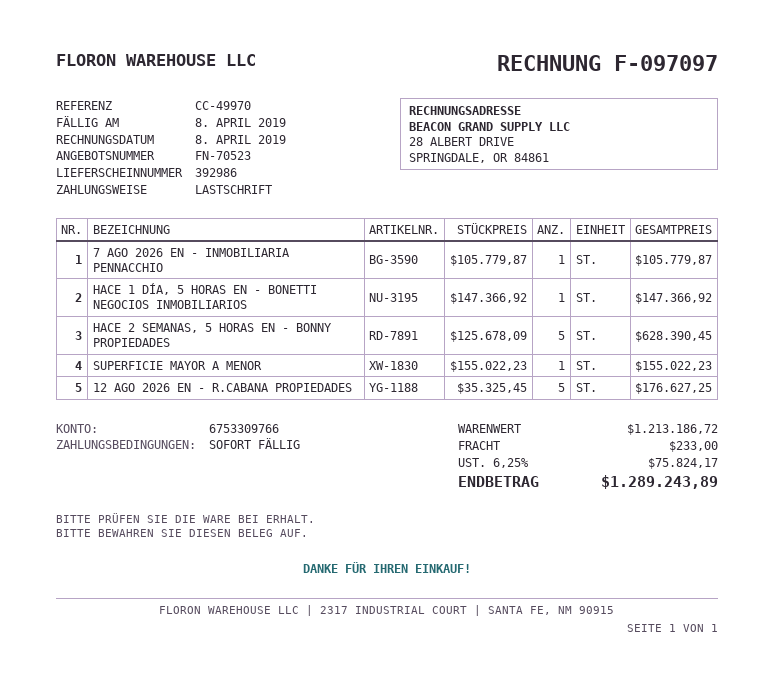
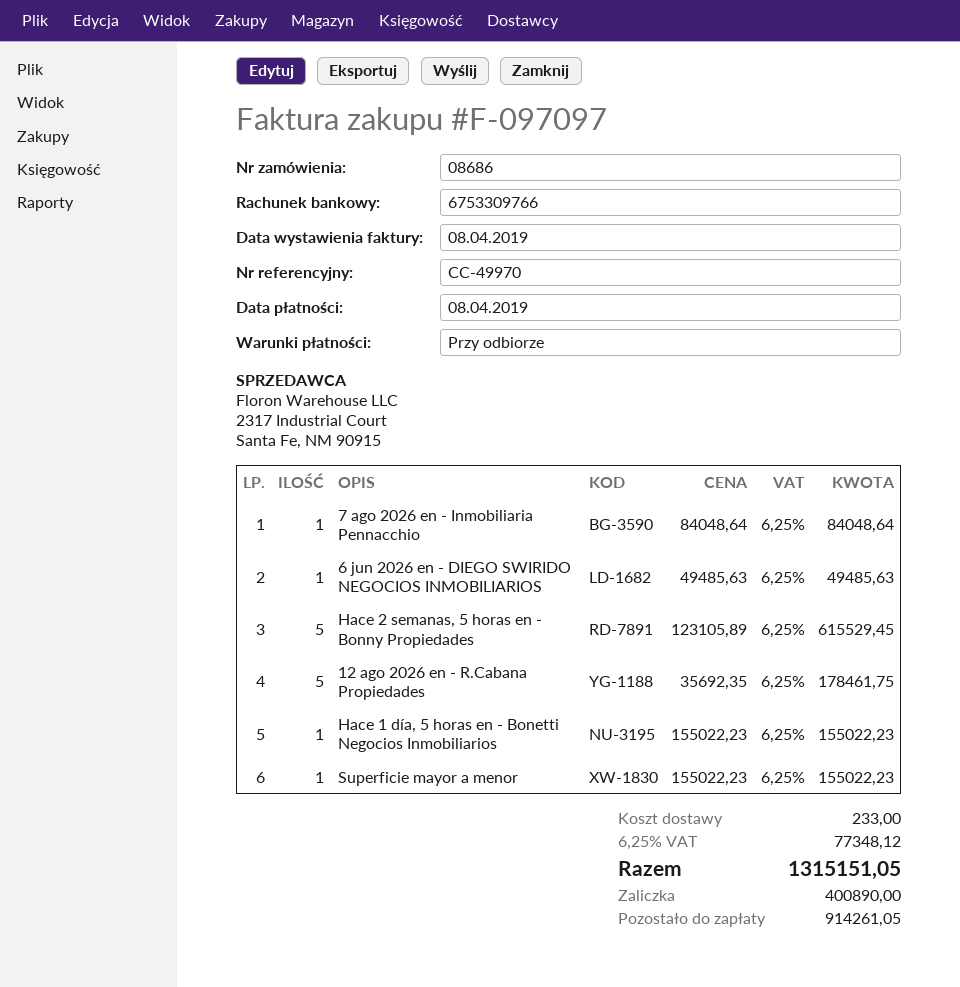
7 AGO 2026 EN - INMOBILIARIA PENNACCHIO: 1 x 105779.87 = 105779.87 -> 1 x 84048.64 = 84048.64
HACE 1 DÍA, 5 HORAS EN - BONETTI NEGOCIOS INMOBILIARIOS: 1 x 147366.92 = 147366.92 -> 1 x 155022.23 = 155022.23
HACE 2 SEMANAS, 5 HORAS EN - BONNY PROPIEDADES: 5 x 125678.09 = 628390.45 -> 5 x 123105.89 = 615529.45
12 AGO 2026 EN - R.CABANA PROPIEDADES: 5 x 35325.45 = 176627.25 -> 5 x 35692.35 = 178461.75
6 jun 2026 en - DIEGO SWIRIDO NEGOCIOS INMOBILIARIOS: none -> 1 x 49485.63 = 49485.63
tax: 6.25% = 75824.17 -> 6.25% = 77348.12
total: 1289243.89 -> 1315151.05

